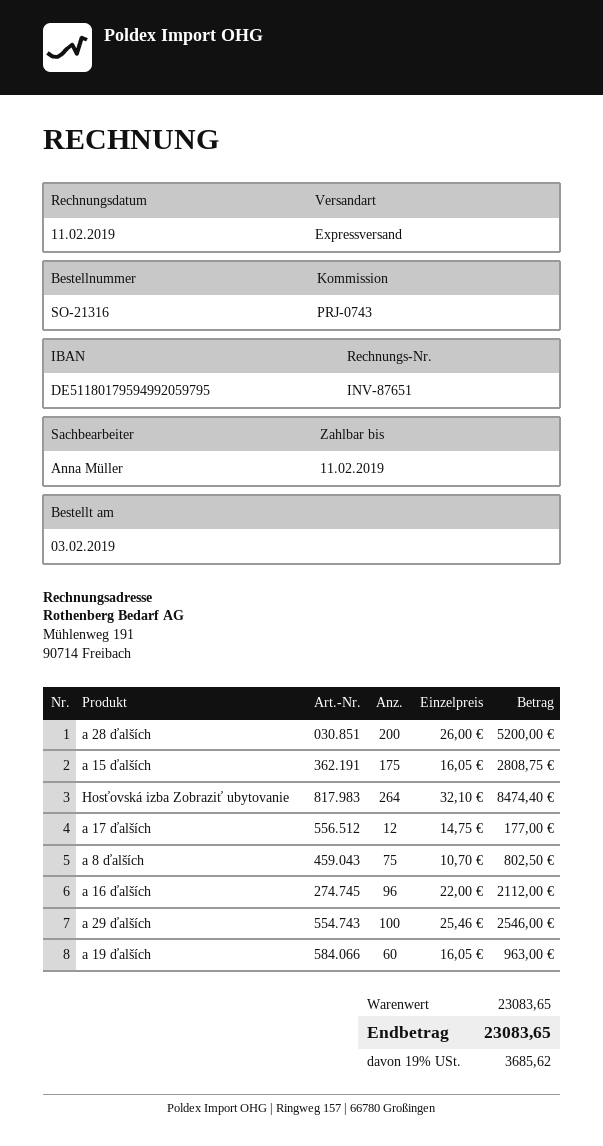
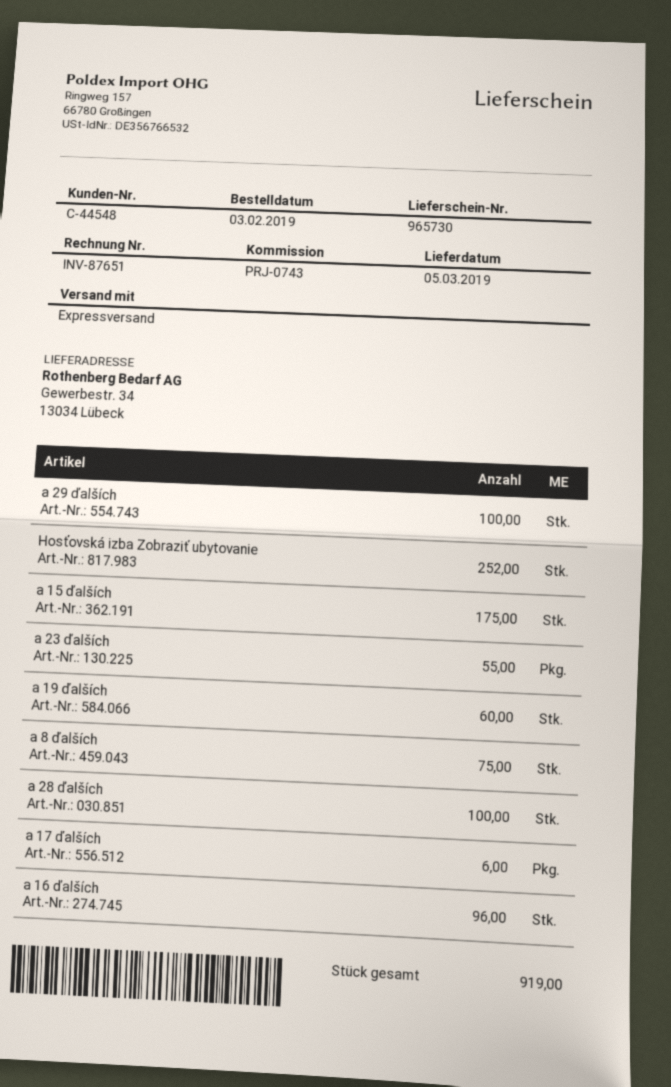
a 28 ďalších: 200 -> 100
Hosťovská izba Zobraziť ubytovanie: 264 -> 252
a 17 ďalších: 12 -> 6
a 23 ďalších: none -> 55

